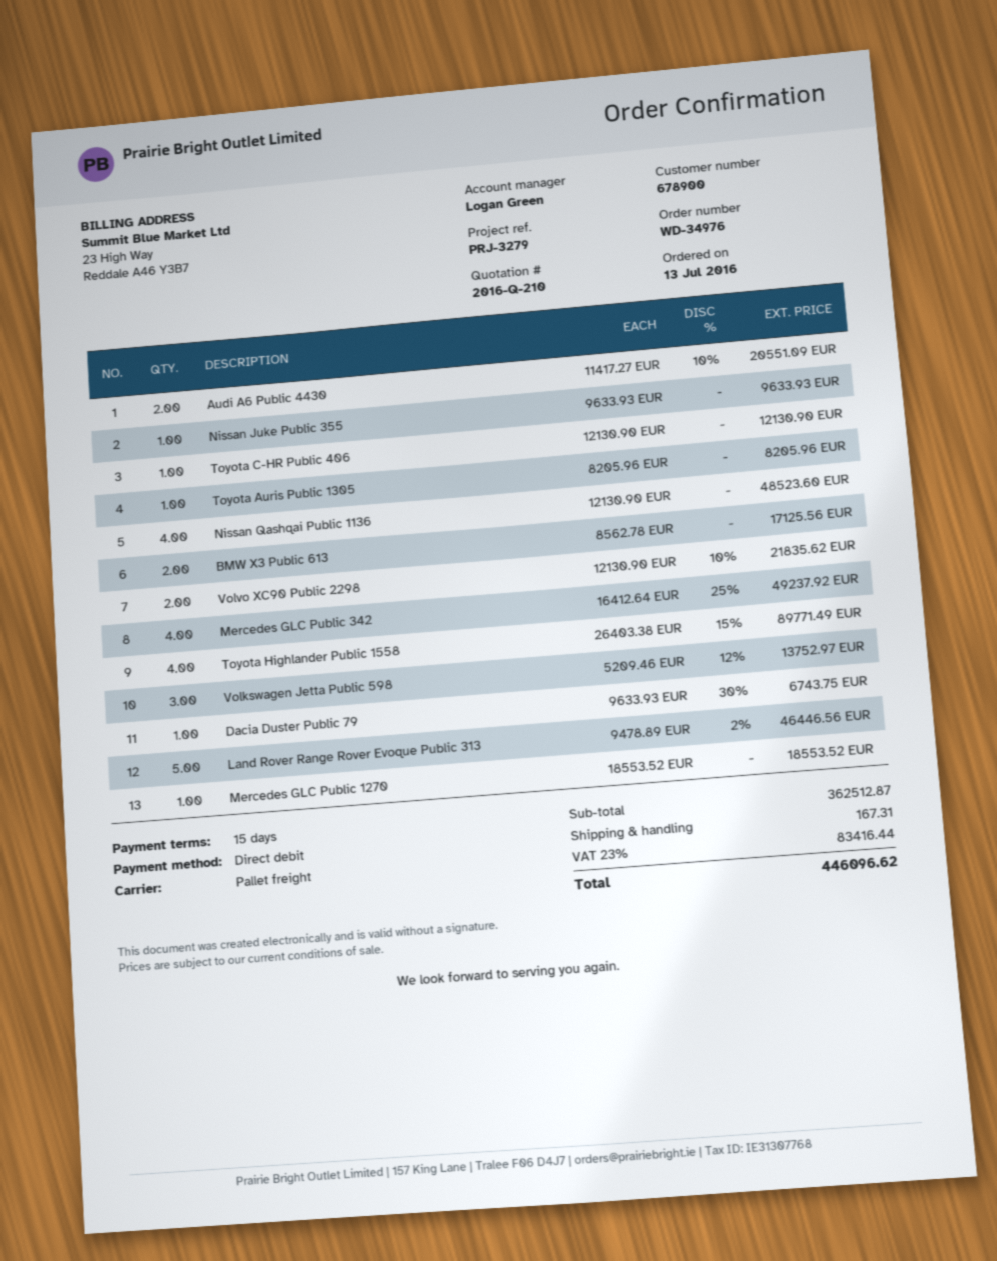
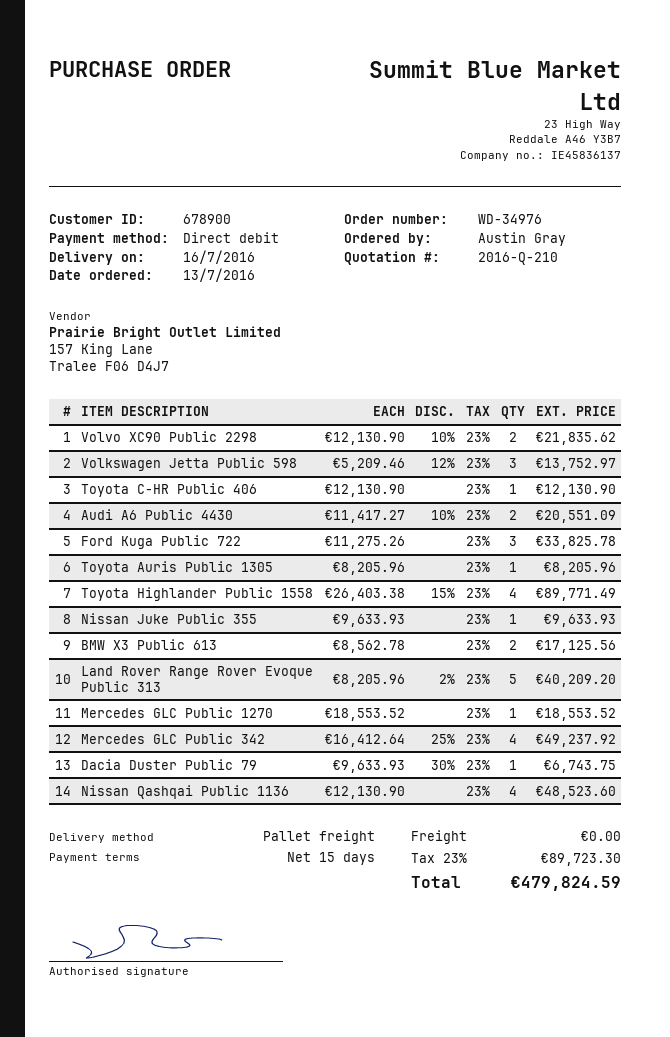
Land Rover Range Rover Evoque Public 313: 5 x 9478.89 - 2% = 46446.56 -> 5 x 8205.96 - 2% = 40209.20
Ford Kuga Public 722: none -> 3 x 11275.26 = 33825.78
shipping: 167.31 -> 0.00
tax: 23% = 83416.44 -> 23% = 89723.30
total: 446096.62 -> 479824.59

